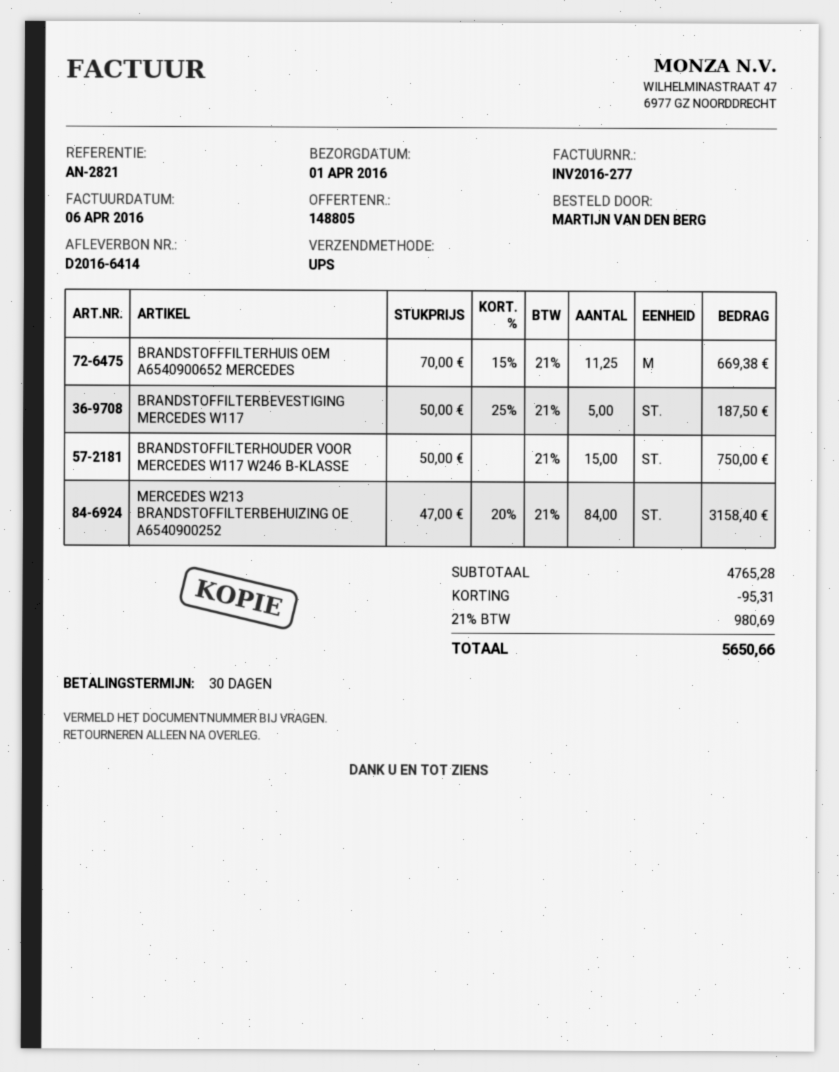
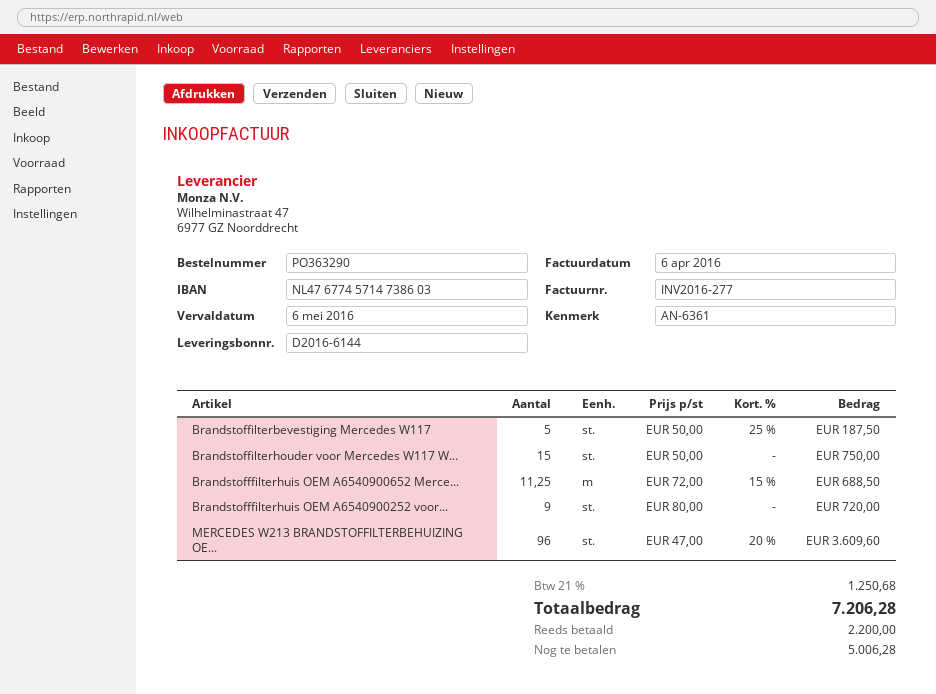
delivery note number: D2016-6414 -> D2016-6144
reference: AN-2821 -> AN-6361
BRANDSTOFFFILTERHUIS OEM A6540900652 MERCEDES: 11.25 x 70.00 - 15% = 669.38 -> 11.25 x 72.00 - 15% = 688.50
MERCEDES W213 BRANDSTOFFILTERBEHUIZING OE A6540900252: 84 x 47.00 - 20% = 3158.40 -> 96 x 47.00 - 20% = 3609.60
Brandstofffilterhuis OEM A6540900252 voor...: none -> 9 x 80.00 = 720.00
discount: 95.31 -> none
tax: 21% = 980.69 -> 21% = 1250.68
total: 5650.66 -> 7206.28

